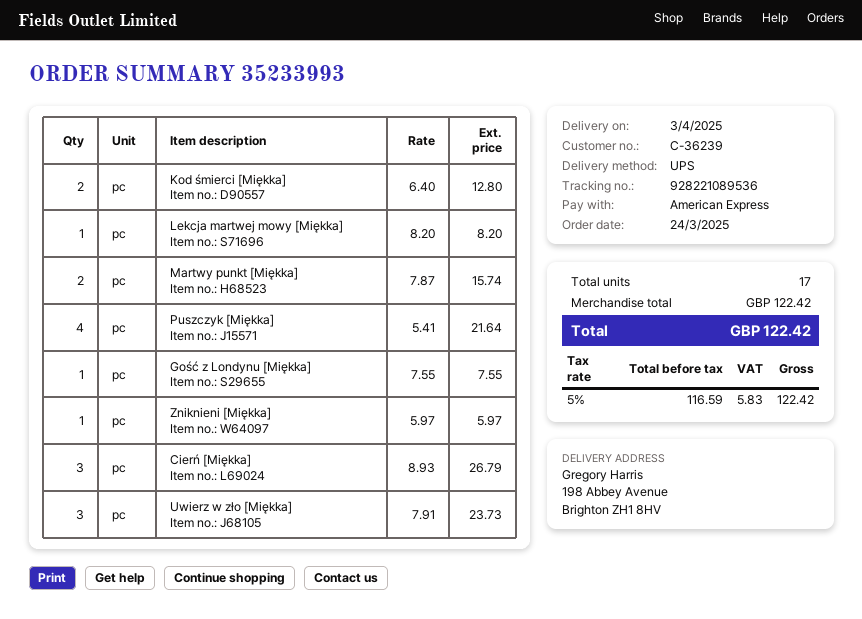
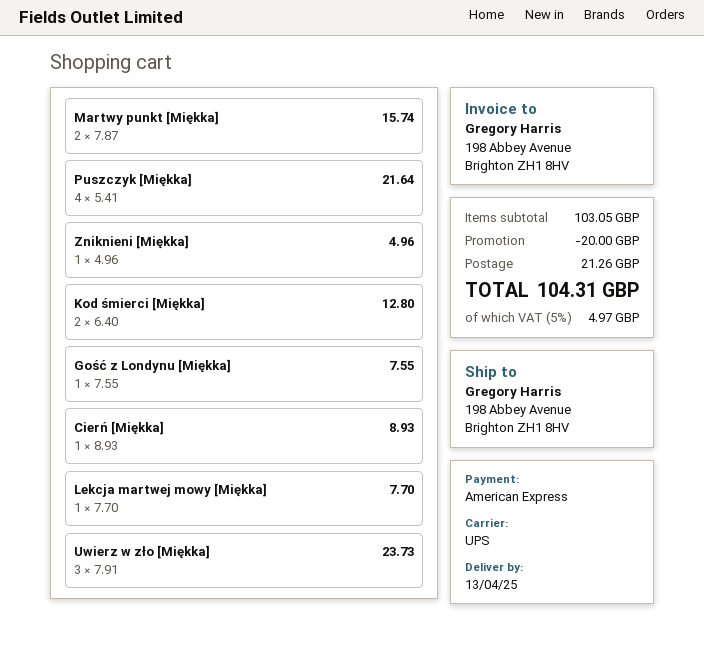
delivery date: 2025-04-03 -> 2025-04-13
Lekcja martwej mowy [Miękka]: 1 x 8.20 = 8.20 -> 1 x 7.70 = 7.70
Zniknieni [Miękka]: 1 x 5.97 = 5.97 -> 1 x 4.96 = 4.96
Cierń [Miękka]: 3 x 8.93 = 26.79 -> 1 x 8.93 = 8.93
subtotal: 122.42 -> 103.05
discount: none -> 20.00
shipping: none -> 21.26
tax: 5% = 5.83 -> 5% = 4.97
total: 122.42 -> 104.31

